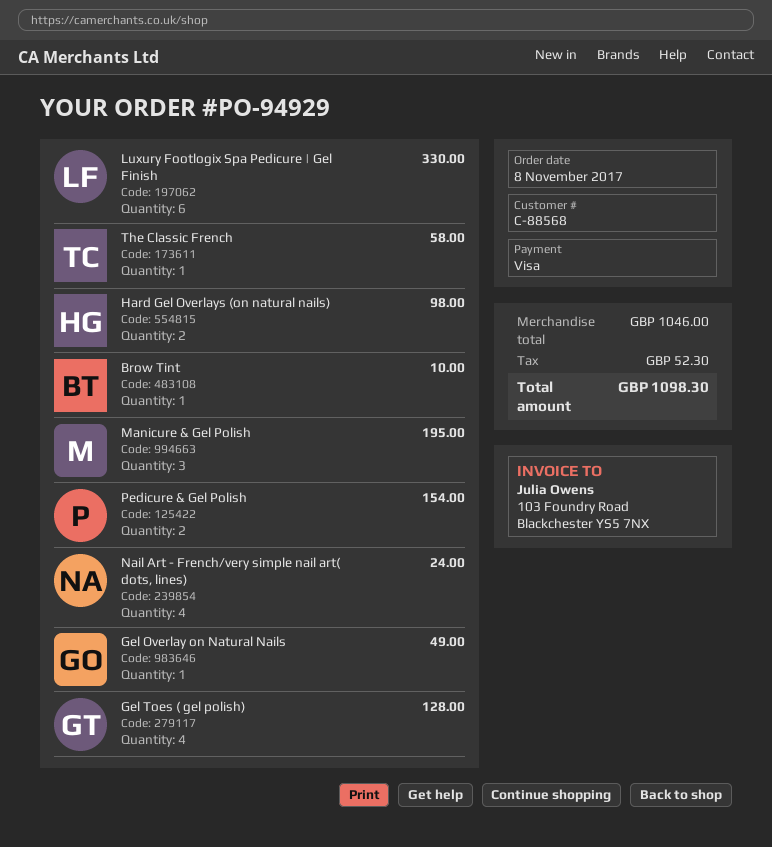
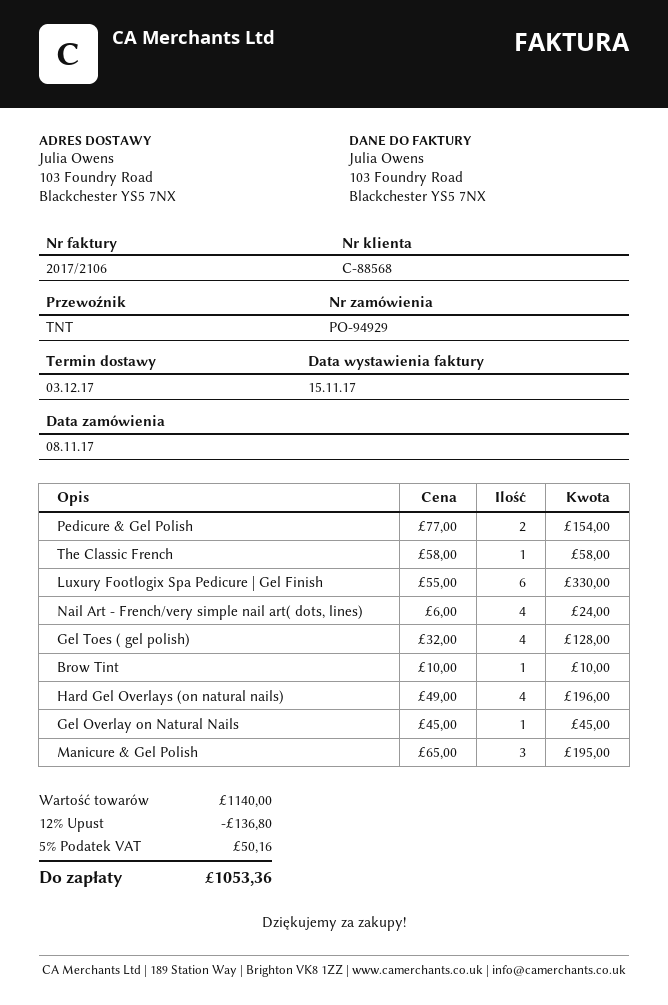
Hard Gel Overlays (on natural nails): 2 for 98.00 -> 4 for 196.00
Gel Overlay on Natural Nails: 1 for 49.00 -> 1 for 45.00
subtotal: 1046.00 -> 1140.00
discount: none -> 12% = 136.80
tax: 52.30 -> 50.16
total: 1098.30 -> 1053.36

